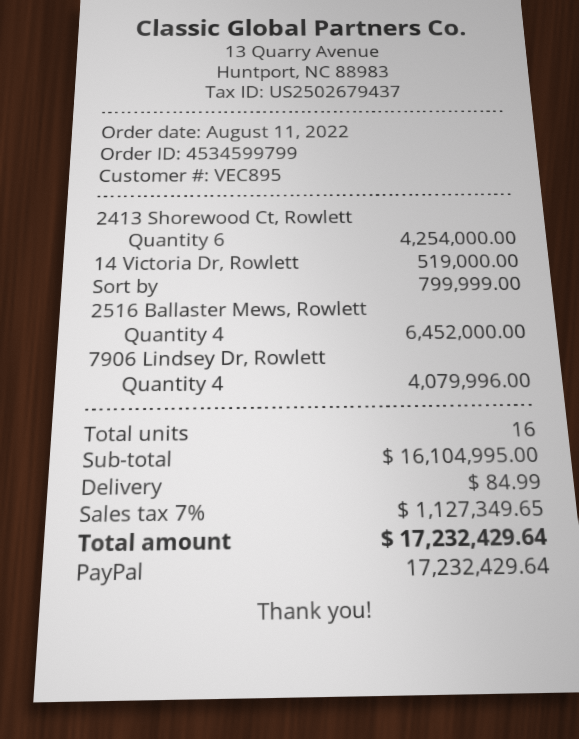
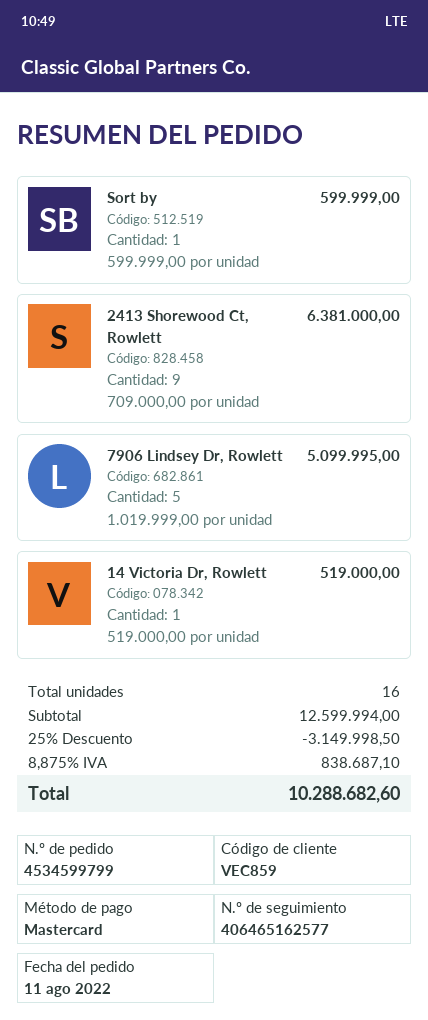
customer number: VEC895 -> VEC859
payment method: PayPal -> Mastercard
2413 Shorewood Ct, Rowlett: 6 for 4254000.00 -> 9 for 6381000.00
Sort by: 1 for 799999.00 -> 1 for 599999.00
2516 Ballaster Mews, Rowlett: 4 for 6452000.00 -> none
7906 Lindsey Dr, Rowlett: 4 for 4079996.00 -> 5 for 5099995.00
subtotal: 16104995.00 -> 12599994.00
discount: none -> 25% = 3149998.50
shipping: 84.99 -> none
tax: 7% = 1127349.65 -> 8.875% = 838687.10
total: 17232429.64 -> 10288682.60

